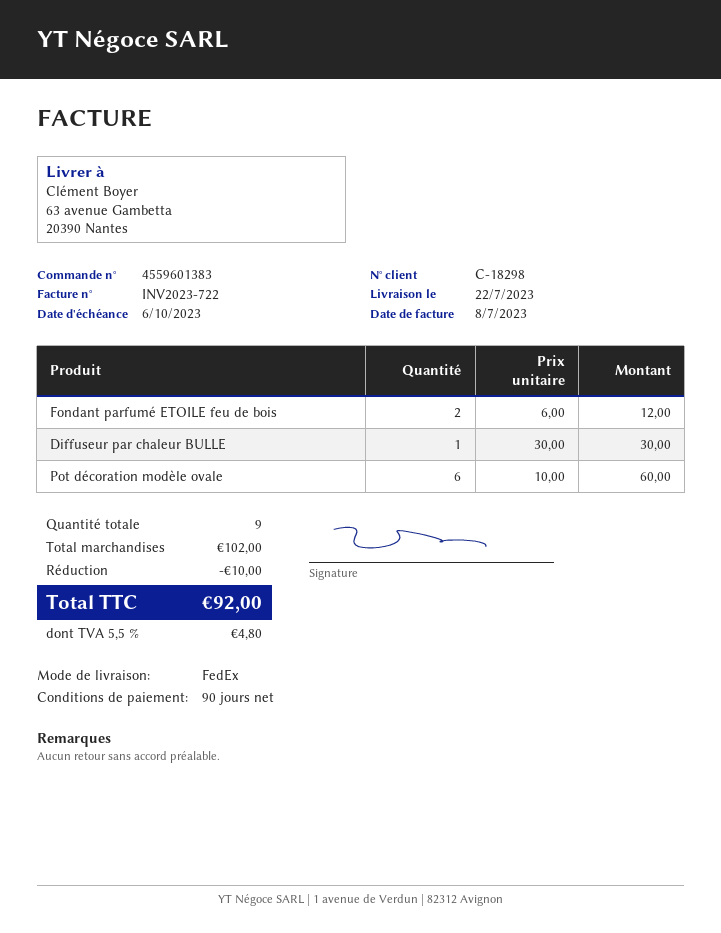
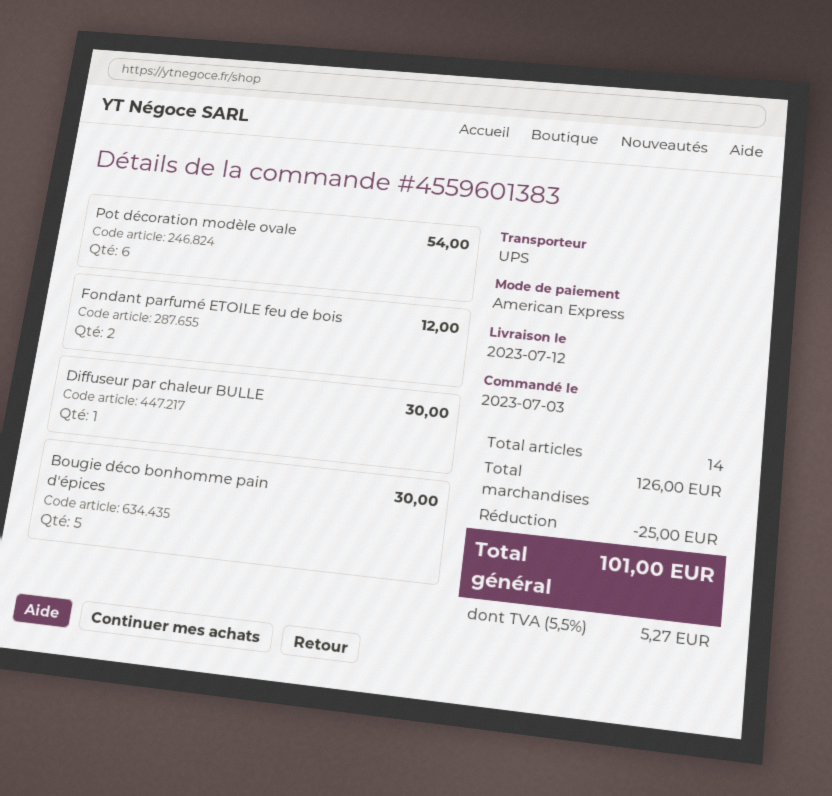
delivery date: 2023-07-22 -> 2023-07-12
shipping method: FedEx -> UPS
Pot décoration modèle ovale: 6 for 60.00 -> 6 for 54.00
Bougie déco bonhomme pain d'épices: none -> 5 for 30.00
total quantity: 9 -> 14
subtotal: 102.00 -> 126.00
discount: 10.00 -> 25.00
tax: 5.5% = 4.80 -> 5.5% = 5.27
total: 92.00 -> 101.00

